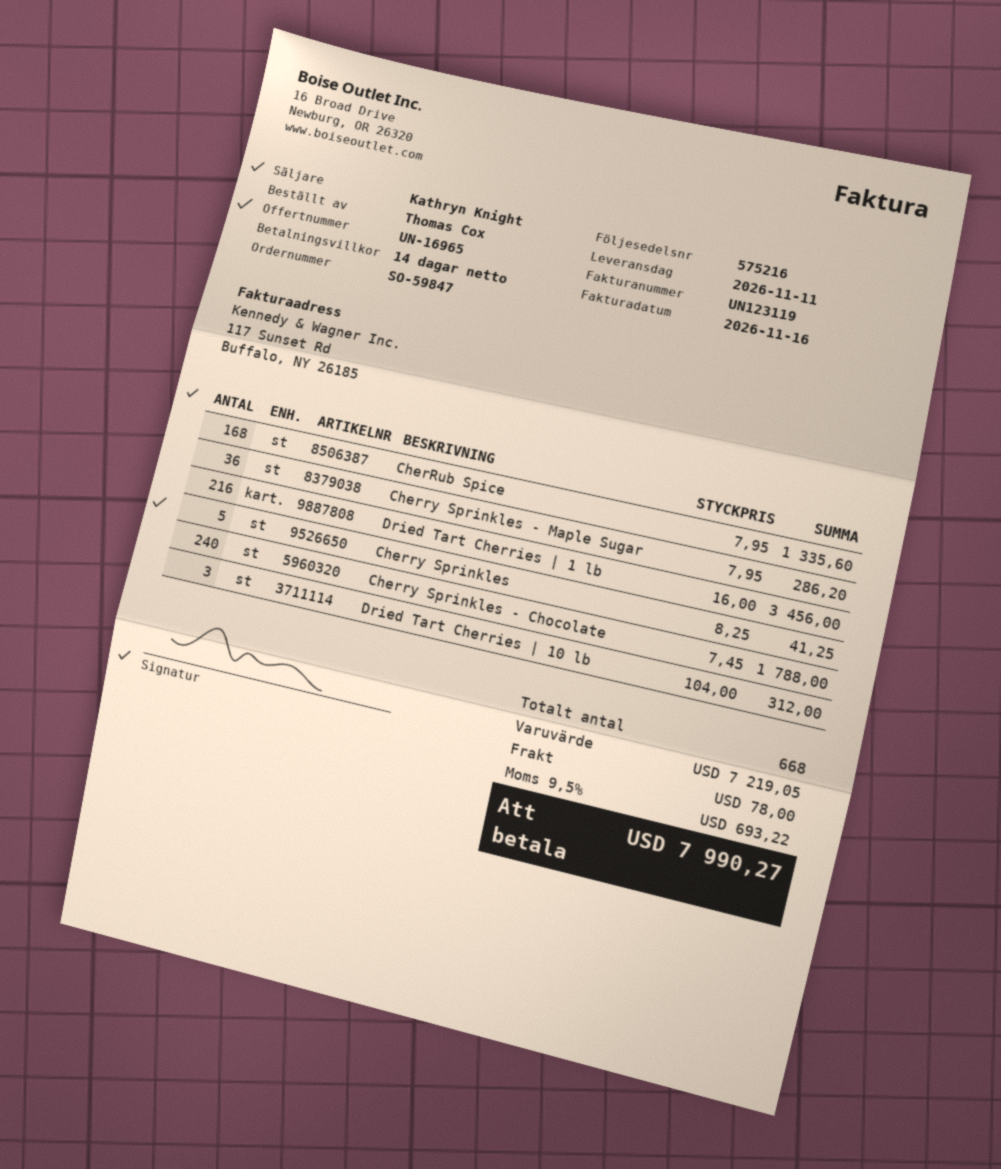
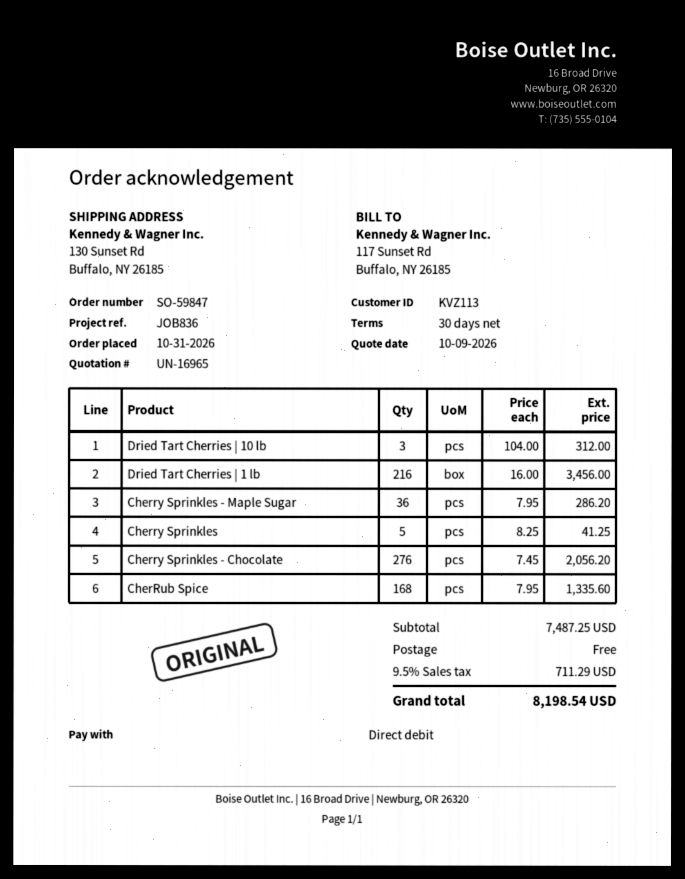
payment terms: 14 days -> 30 days
Cherry Sprinkles - Chocolate: 240 x 7.45 = 1788.00 -> 276 x 7.45 = 2056.20
subtotal: 7219.05 -> 7487.25
shipping: 78.00 -> 0.00
tax: 9.5% = 693.22 -> 9.5% = 711.29
total: 7990.27 -> 8198.54

